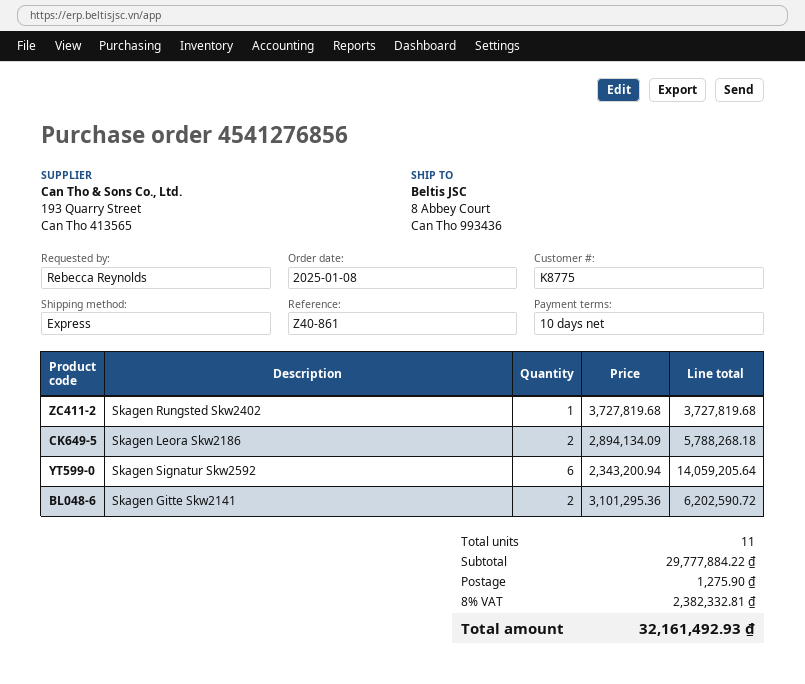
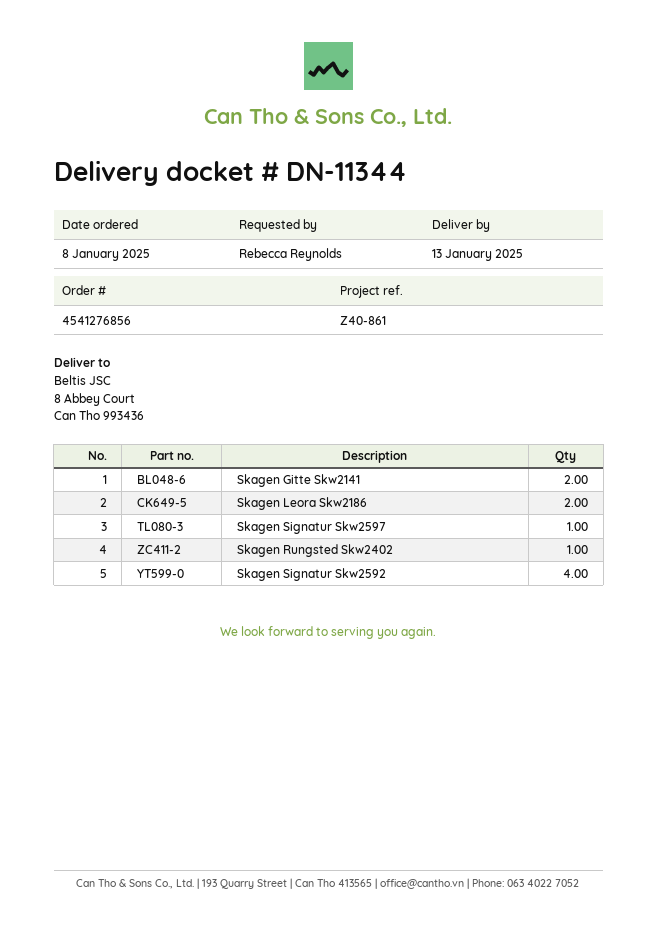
Skagen Signatur Skw2592: 6 -> 4
Skagen Signatur Skw2597: none -> 1

